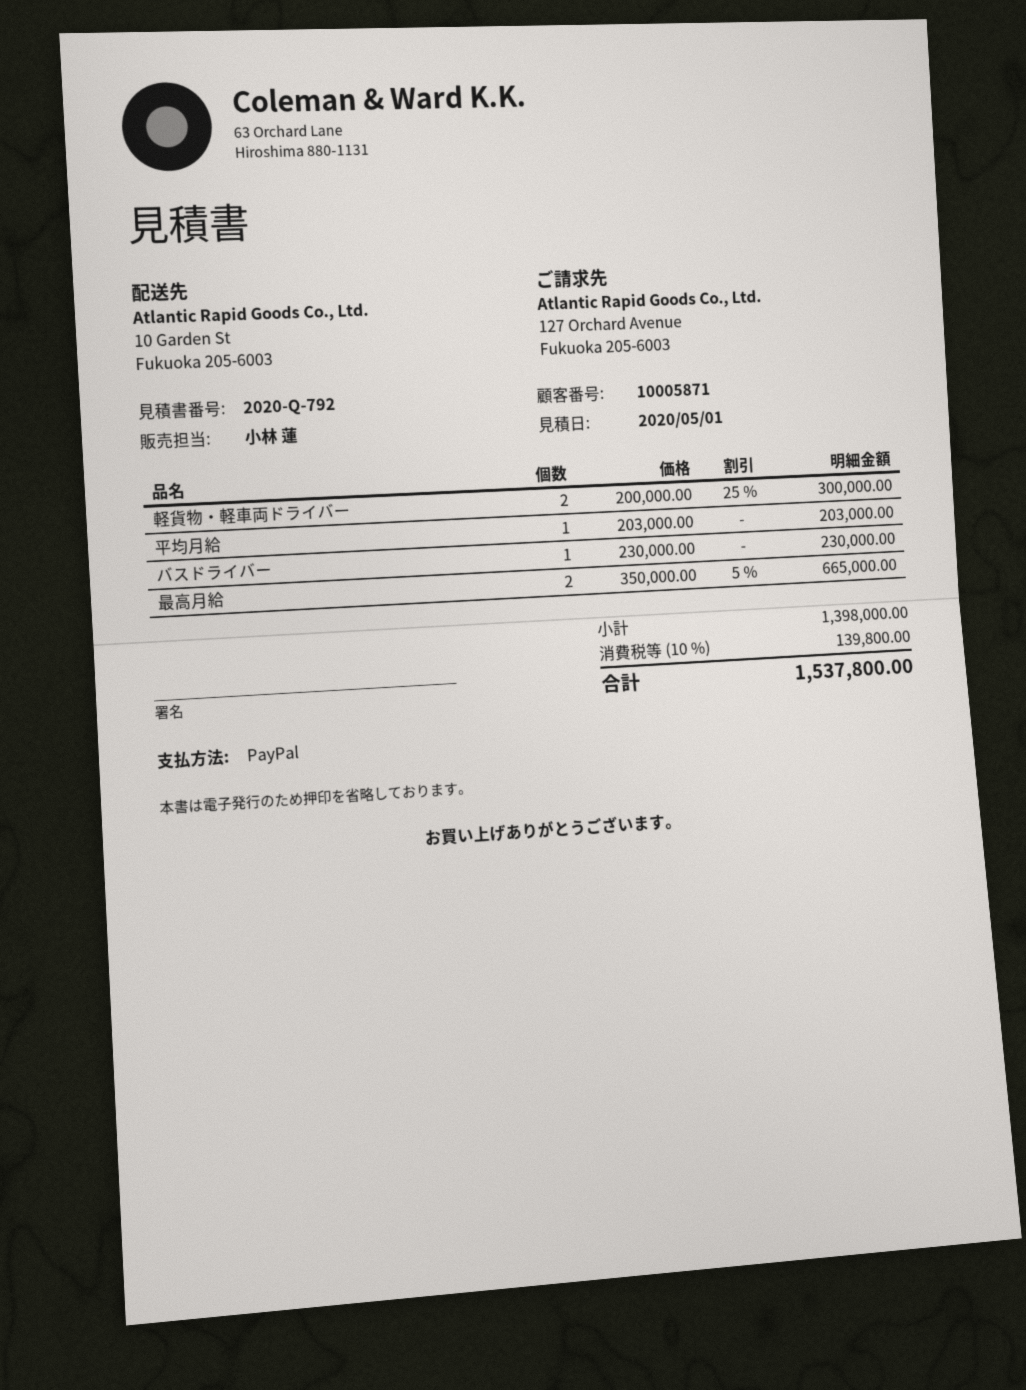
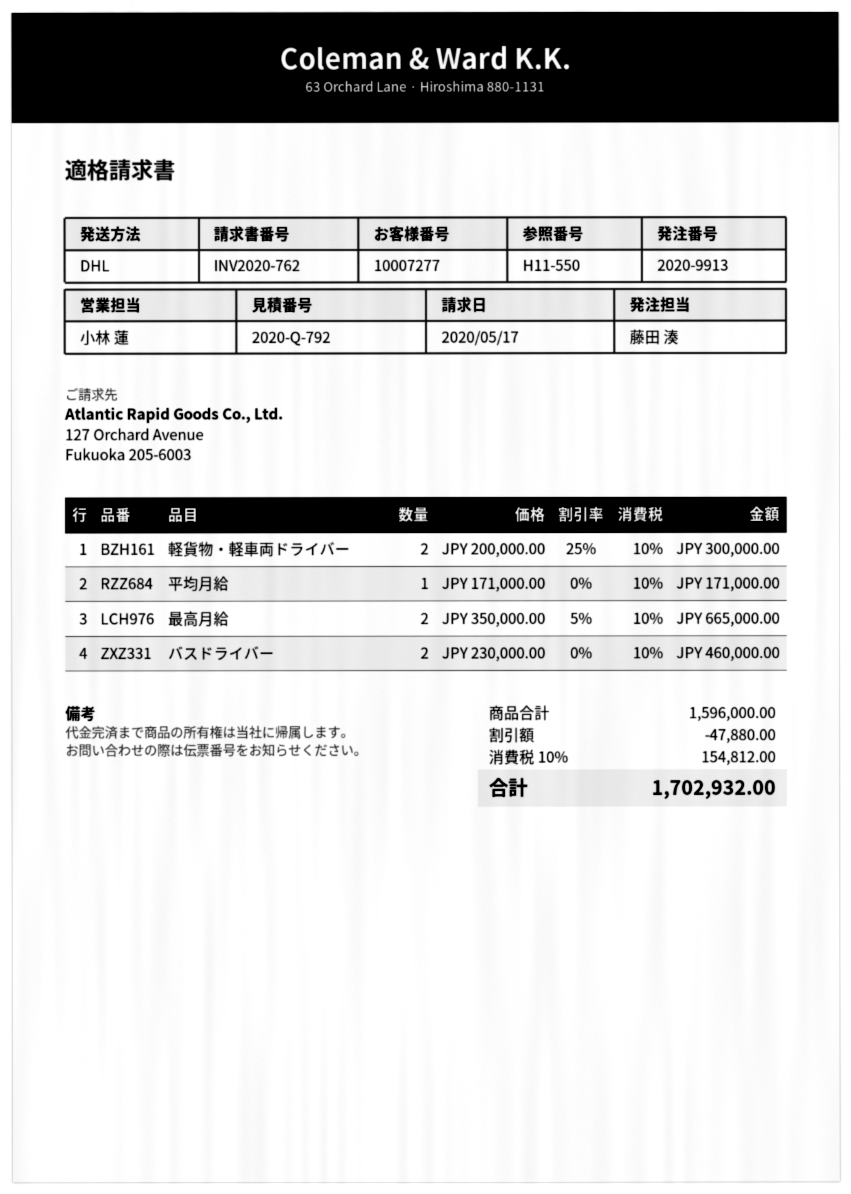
customer number: 10005871 -> 10007277
平均月給: 1 x 203000.00 = 203000.00 -> 1 x 171000.00 = 171000.00
バスドライバー: 1 x 230000.00 = 230000.00 -> 2 x 230000.00 = 460000.00
subtotal: 1398000.00 -> 1596000.00
discount: none -> 47880.00
tax: 10% = 139800.00 -> 10% = 154812.00
total: 1537800.00 -> 1702932.00

